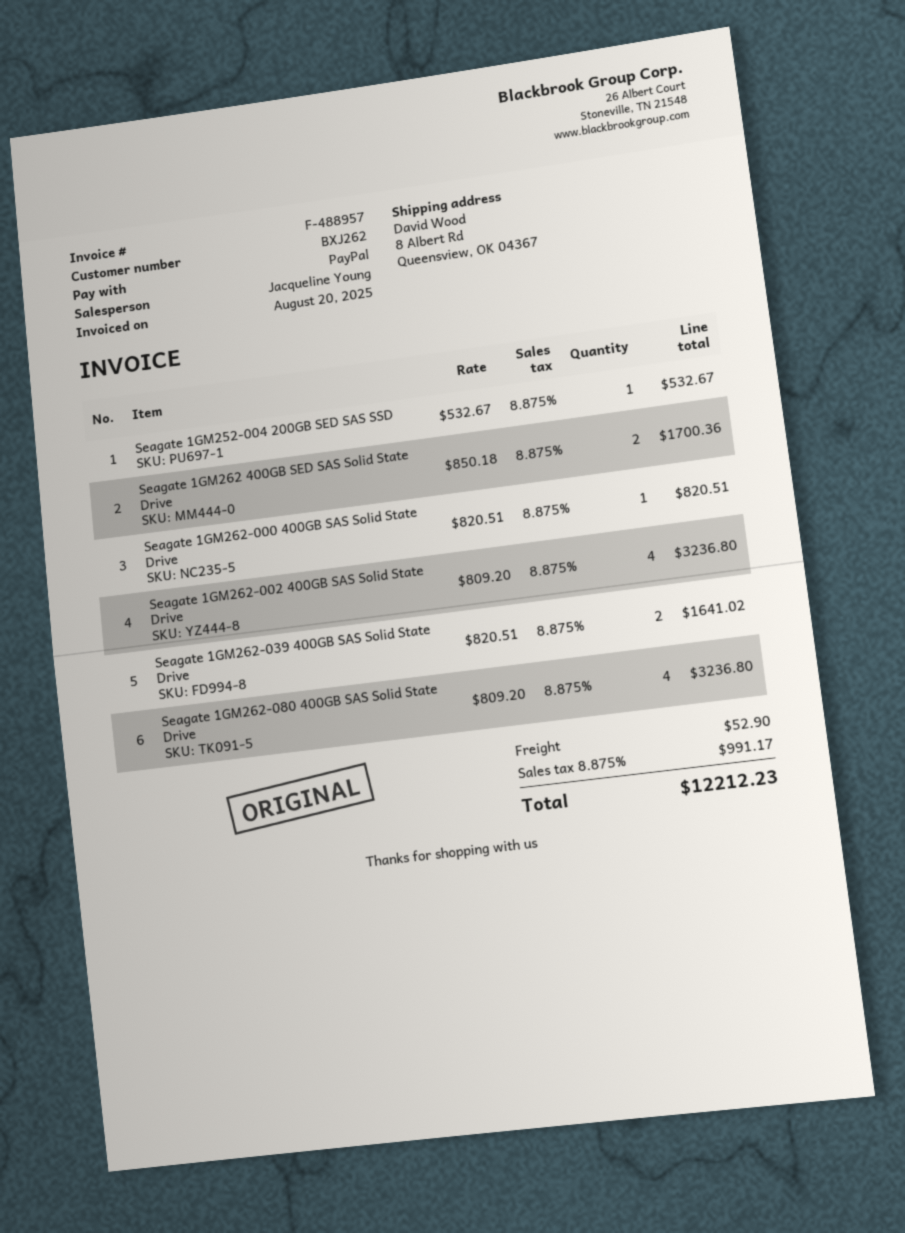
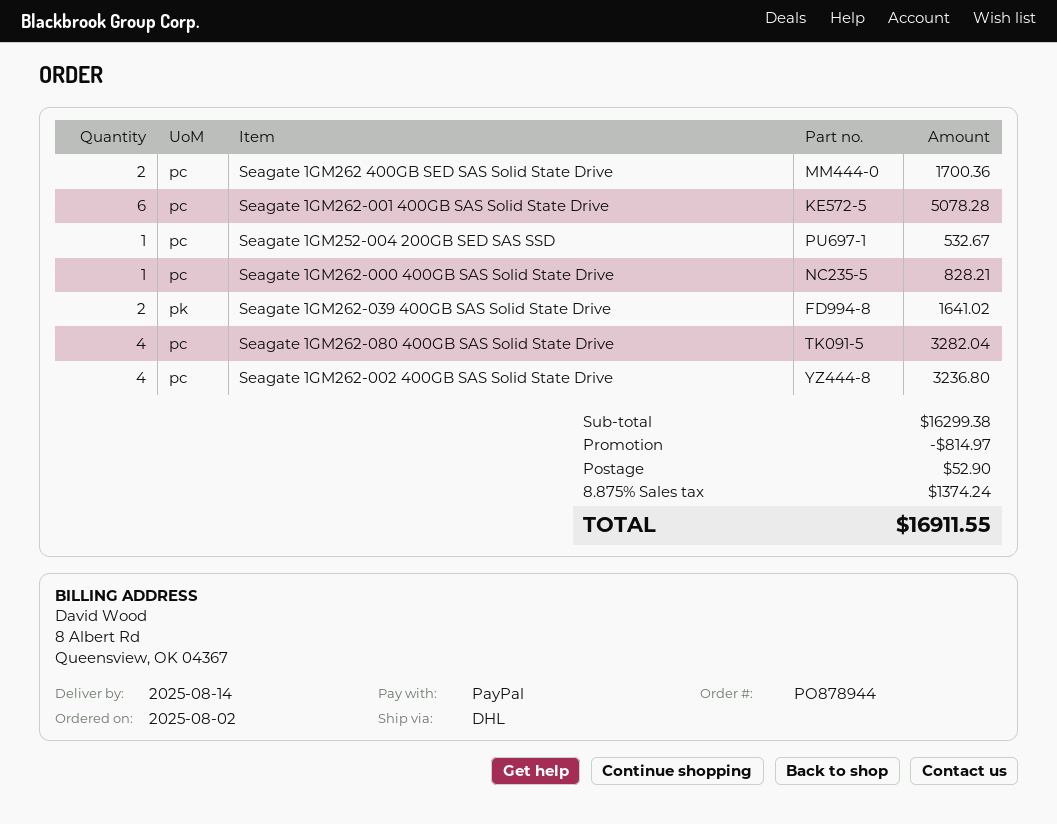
Seagate 1GM262-000 400GB SAS Solid State Drive: 1 for 820.51 -> 1 for 828.21
Seagate 1GM262-080 400GB SAS Solid State Drive: 4 for 3236.80 -> 4 for 3282.04
Seagate 1GM262-001 400GB SAS Solid State Drive: none -> 6 for 5078.28
discount: none -> 814.97
tax: 8.875% = 991.17 -> 8.875% = 1374.24
total: 12212.23 -> 16911.55

